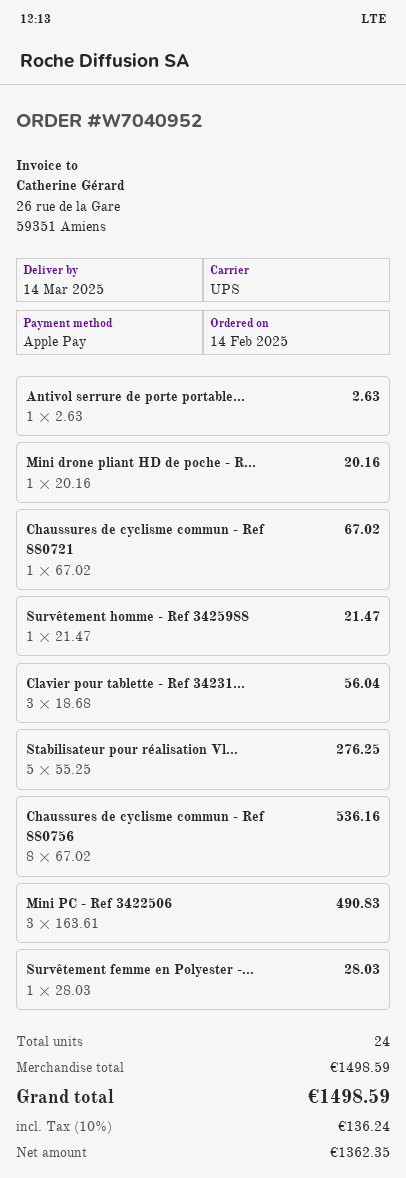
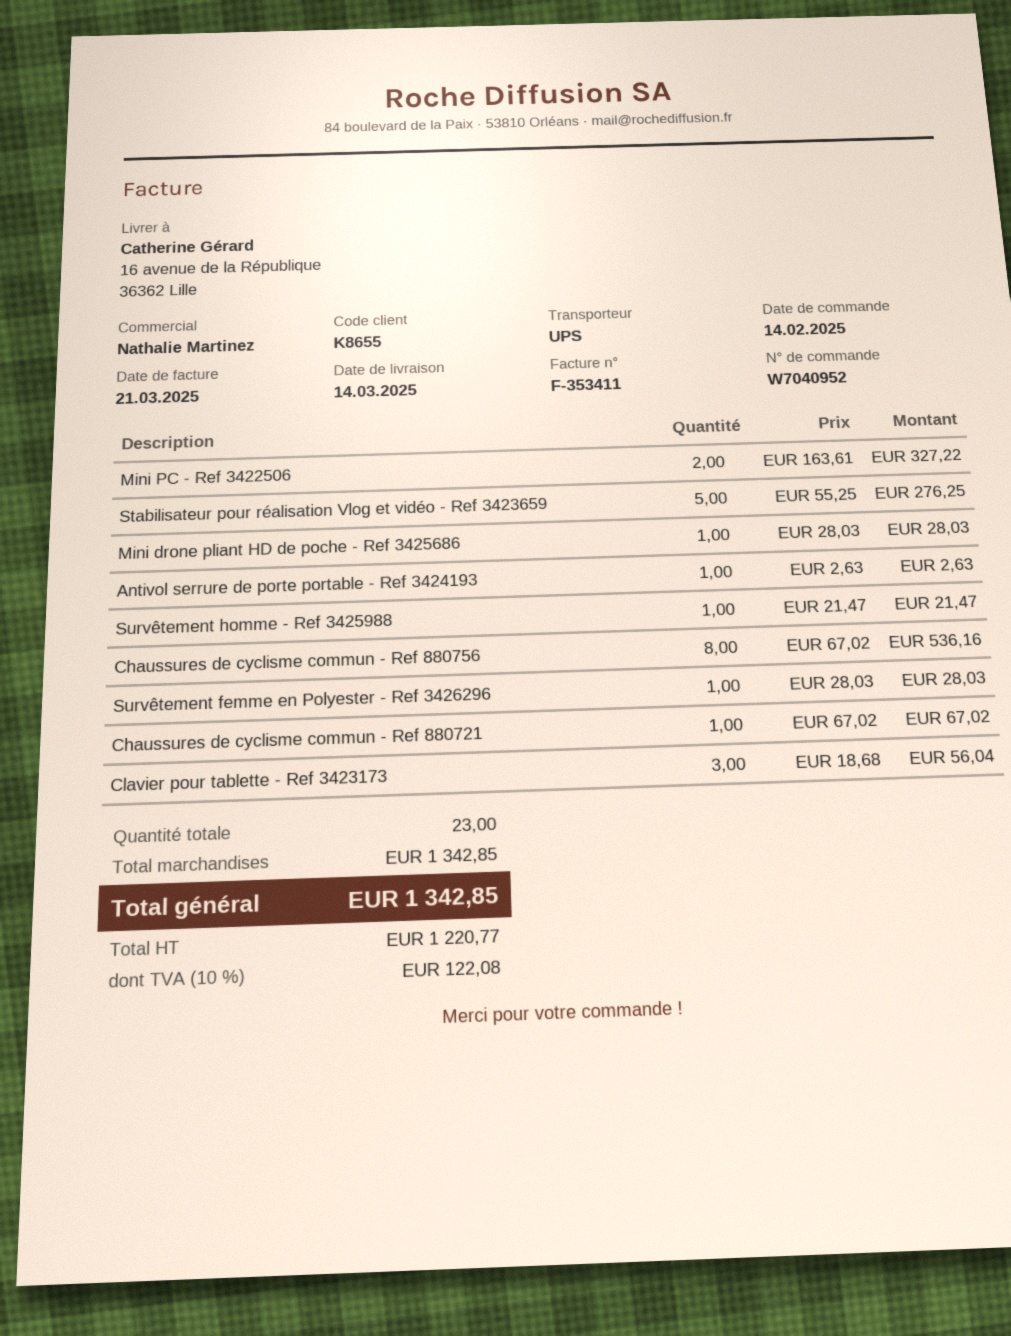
Mini drone pliant HD de poche - R...: 1 x 20.16 = 20.16 -> 1 x 28.03 = 28.03
Mini PC - Ref 3422506: 3 x 163.61 = 490.83 -> 2 x 163.61 = 327.22
total quantity: 24 -> 23
subtotal: 1498.59 -> 1342.85
net: 1362.35 -> 1220.77
tax: 10% = 136.24 -> 10% = 122.08
total: 1498.59 -> 1342.85

